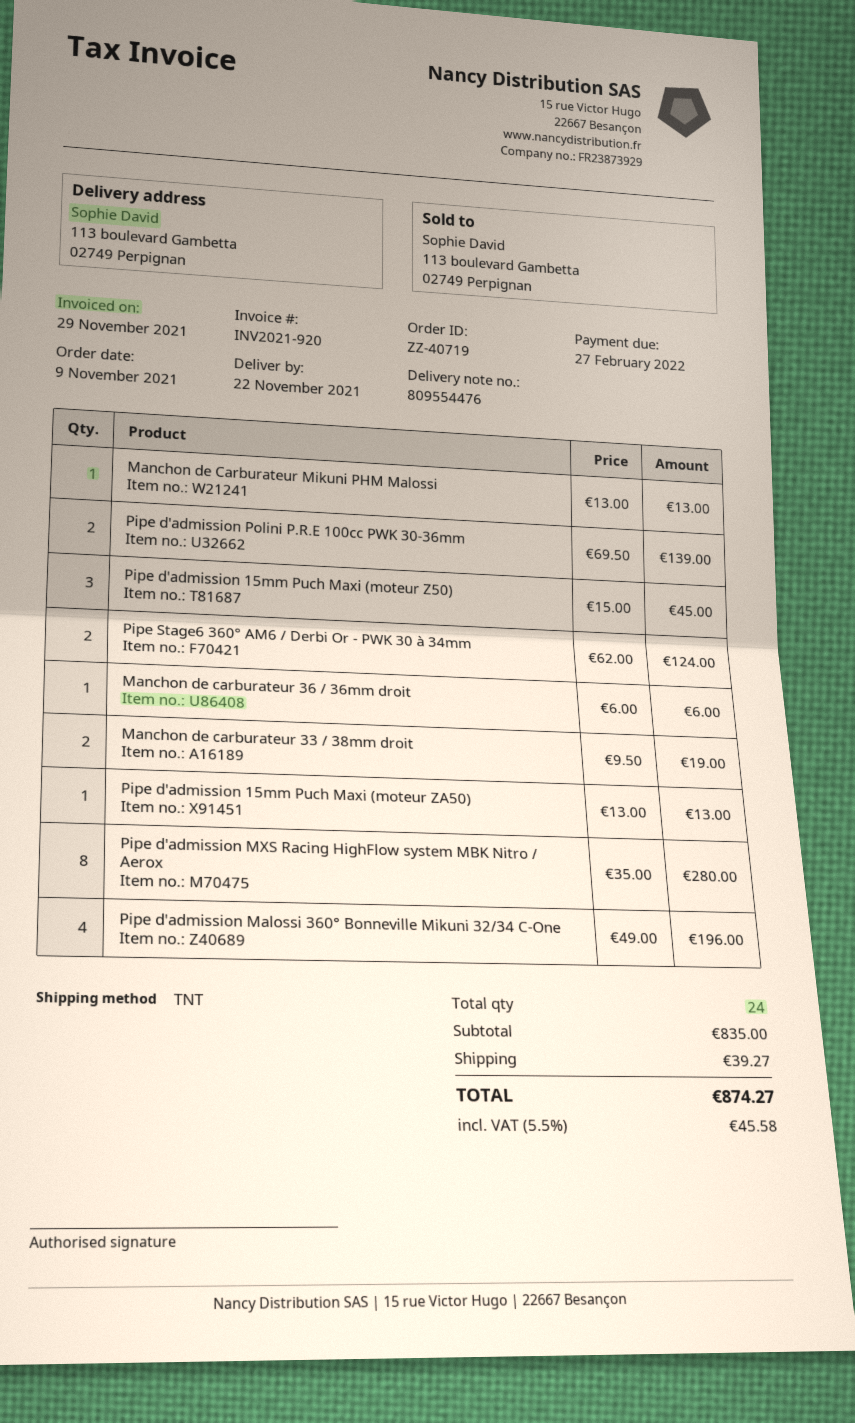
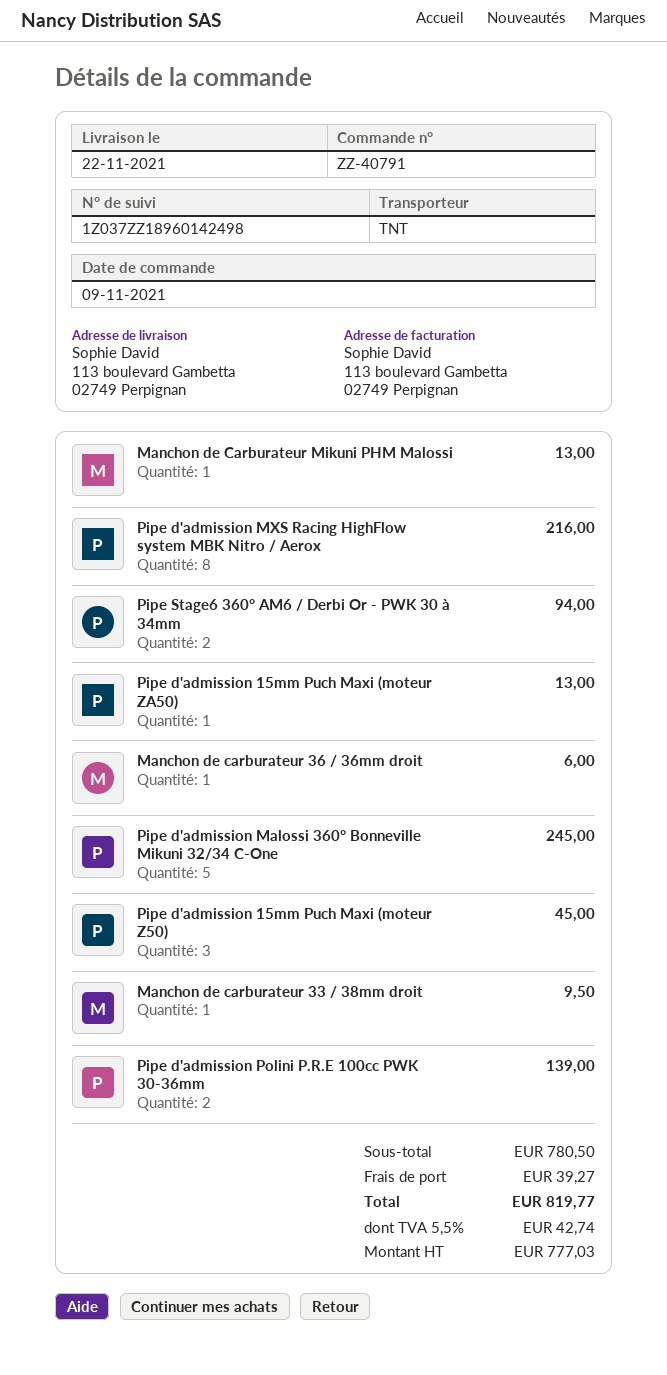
order number: ZZ-40719 -> ZZ-40791
Pipe Stage6 360° AM6 / Derbi Or - PWK 30 à 34mm: 2 for 124.00 -> 2 for 94.00
Manchon de carburateur 33 / 38mm droit: 2 for 19.00 -> 1 for 9.50
Pipe d'admission MXS Racing HighFlow system MBK Nitro / Aerox: 8 for 280.00 -> 8 for 216.00
Pipe d'admission Malossi 360° Bonneville Mikuni 32/34 C-One: 4 for 196.00 -> 5 for 245.00
subtotal: 835.00 -> 780.50
tax: 5.5% = 45.58 -> 5.5% = 42.74
total: 874.27 -> 819.77

